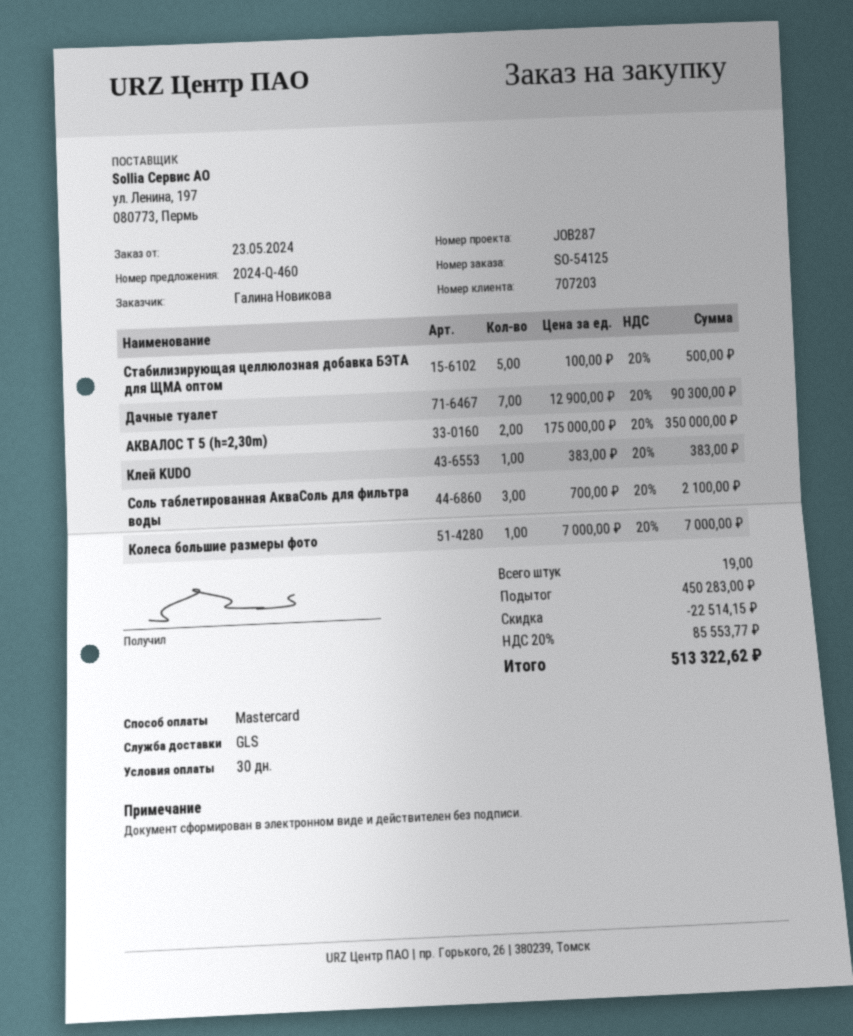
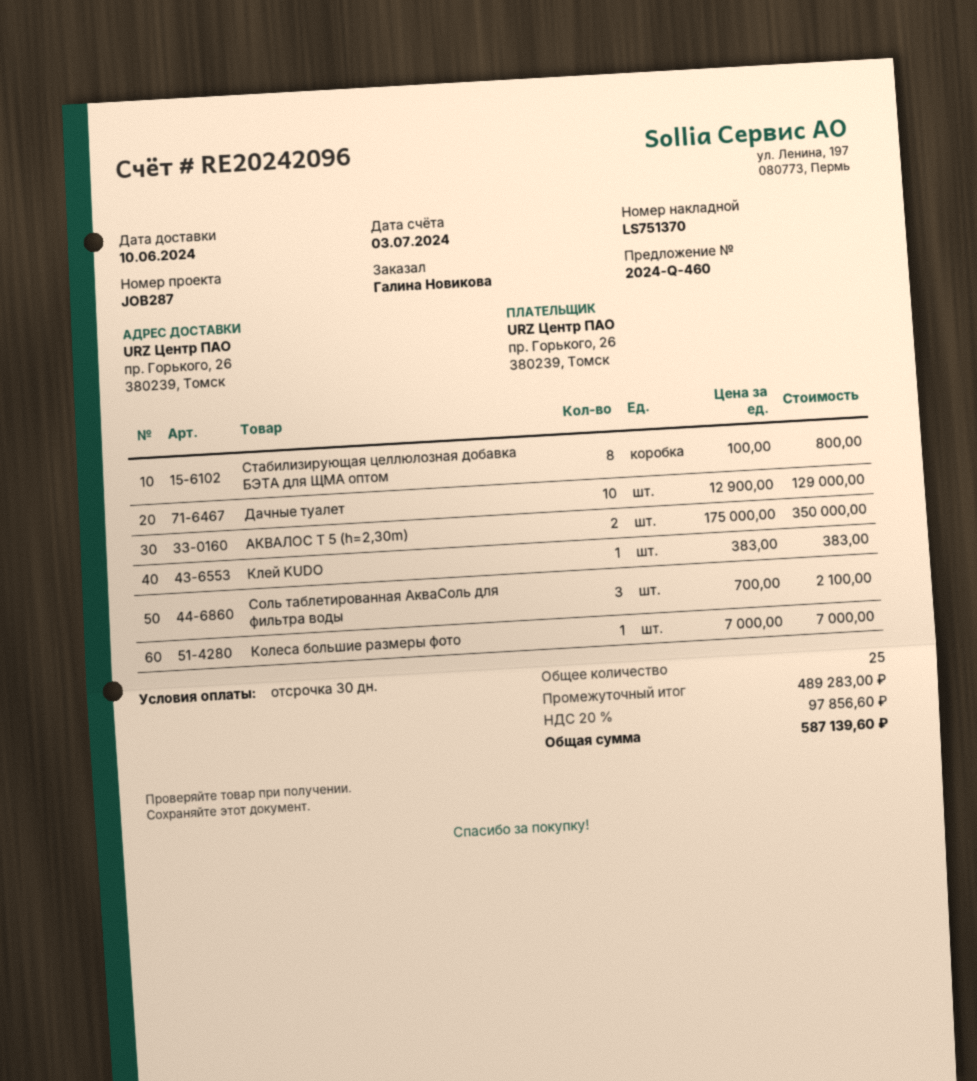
Стабилизирующая целлюлозная добавка БЭТА для ЩМА оптом: 5 x 100.00 = 500.00 -> 8 x 100.00 = 800.00
Дачные туалет: 7 x 12900.00 = 90300.00 -> 10 x 12900.00 = 129000.00
total quantity: 19 -> 25
subtotal: 450283.00 -> 489283.00
discount: 22514.15 -> none
tax: 20% = 85553.77 -> 20% = 97856.60
total: 513322.62 -> 587139.60

